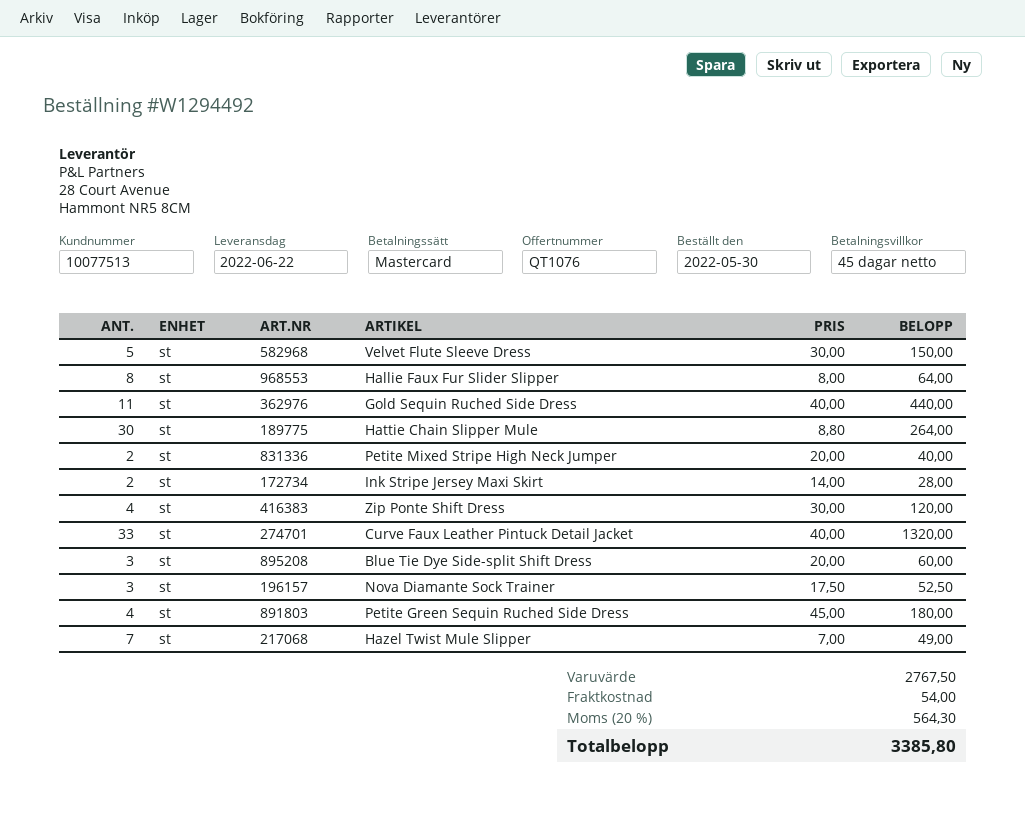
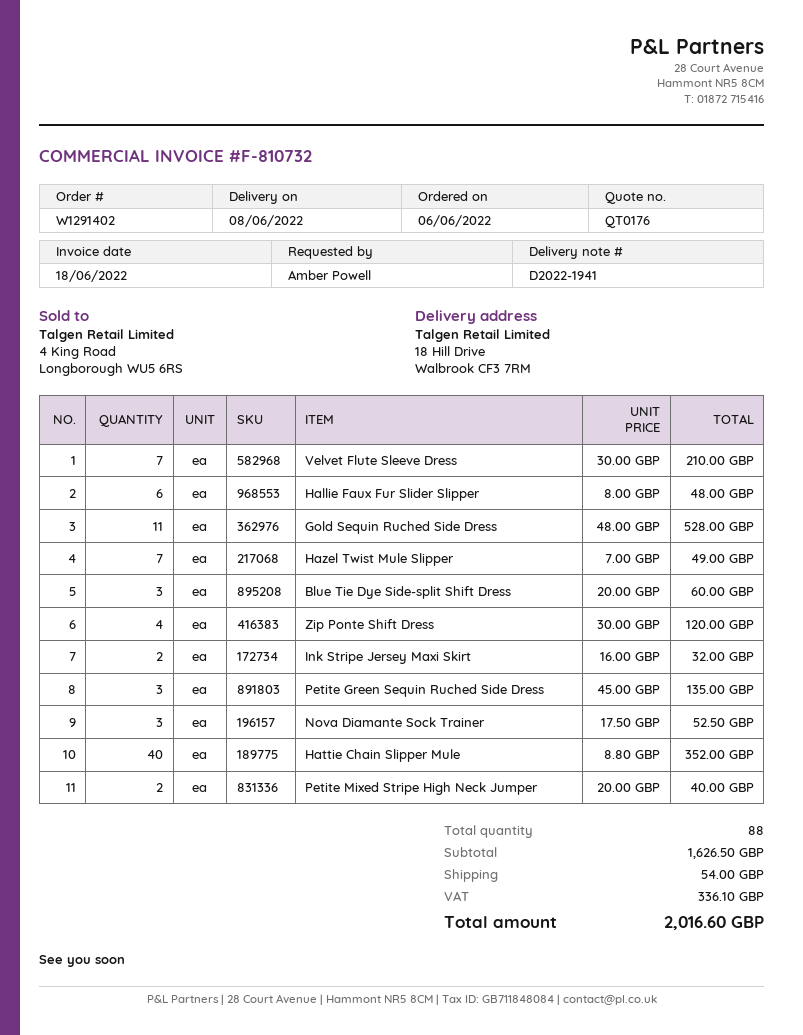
quote number: QT1076 -> QT0176
order number: W1294492 -> W1291402
order date: 2022-05-30 -> 2022-06-06
delivery date: 2022-06-22 -> 2022-06-08
Velvet Flute Sleeve Dress: 5 x 30.00 = 150.00 -> 7 x 30.00 = 210.00
Hallie Faux Fur Slider Slipper: 8 x 8.00 = 64.00 -> 6 x 8.00 = 48.00
Gold Sequin Ruched Side Dress: 11 x 40.00 = 440.00 -> 11 x 48.00 = 528.00
Hattie Chain Slipper Mule: 30 x 8.80 = 264.00 -> 40 x 8.80 = 352.00
Ink Stripe Jersey Maxi Skirt: 2 x 14.00 = 28.00 -> 2 x 16.00 = 32.00
Curve Faux Leather Pintuck Detail Jacket: 33 x 40.00 = 1320.00 -> none
Petite Green Sequin Ruched Side Dress: 4 x 45.00 = 180.00 -> 3 x 45.00 = 135.00
subtotal: 2767.50 -> 1626.50
tax: 564.30 -> 336.10
total: 3385.80 -> 2016.60

